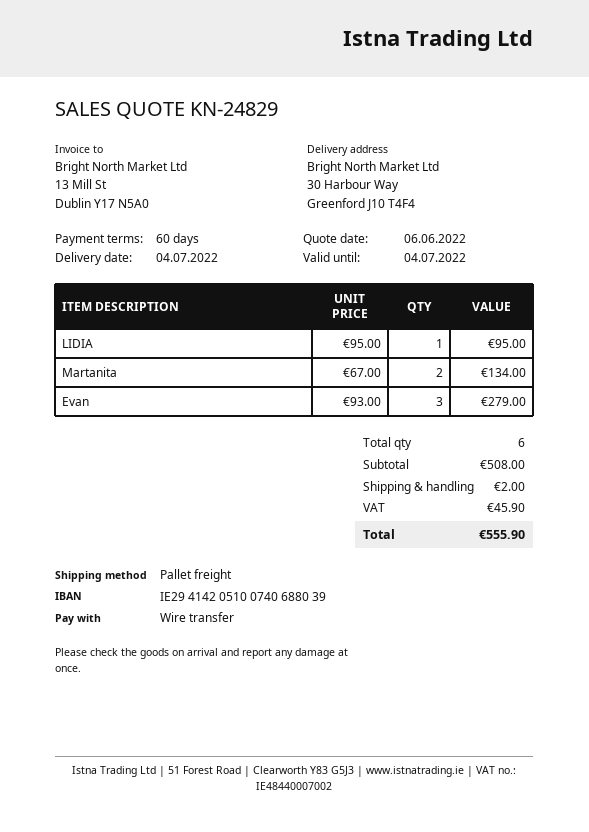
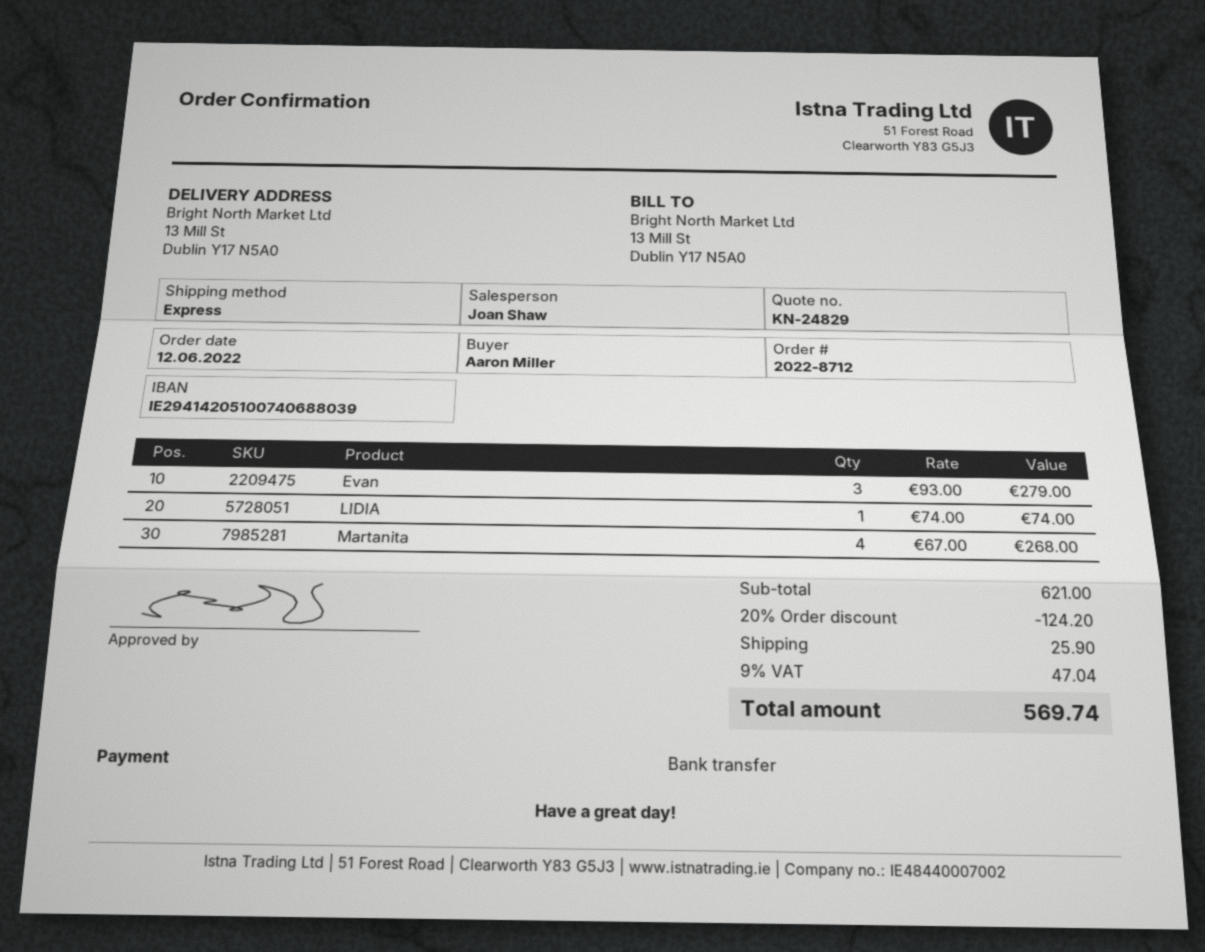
shipping method: pallet freight -> express
ship to: 30 Harbour Way, Greenford J10 T4F4 -> 13 Mill St, Dublin Y17 N5A0
LIDIA: 1 x 95.00 = 95.00 -> 1 x 74.00 = 74.00
Martanita: 2 x 67.00 = 134.00 -> 4 x 67.00 = 268.00
subtotal: 508.00 -> 621.00
discount: none -> 20% = 124.20
shipping: 2.00 -> 25.90
tax: 45.90 -> 47.04
total: 555.90 -> 569.74

